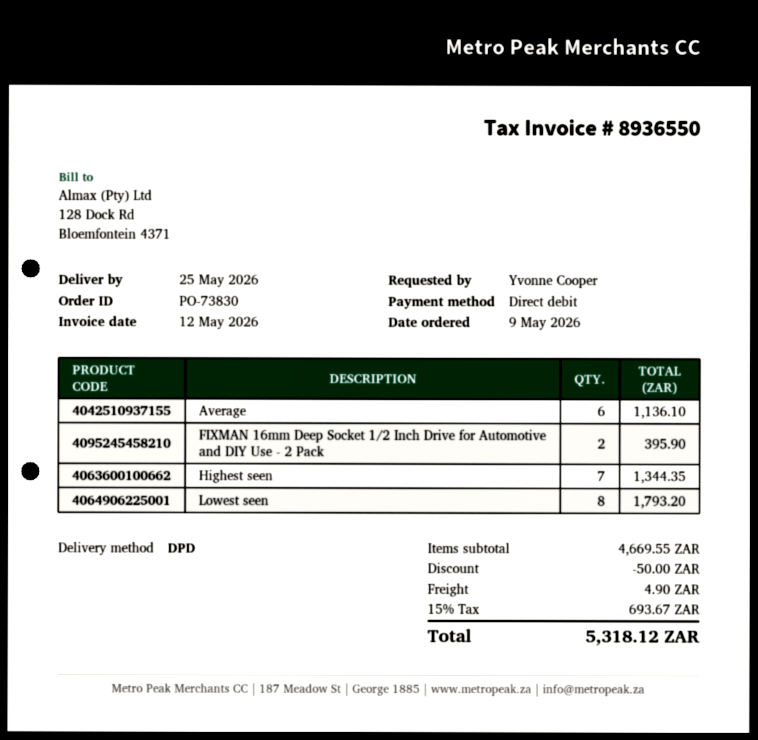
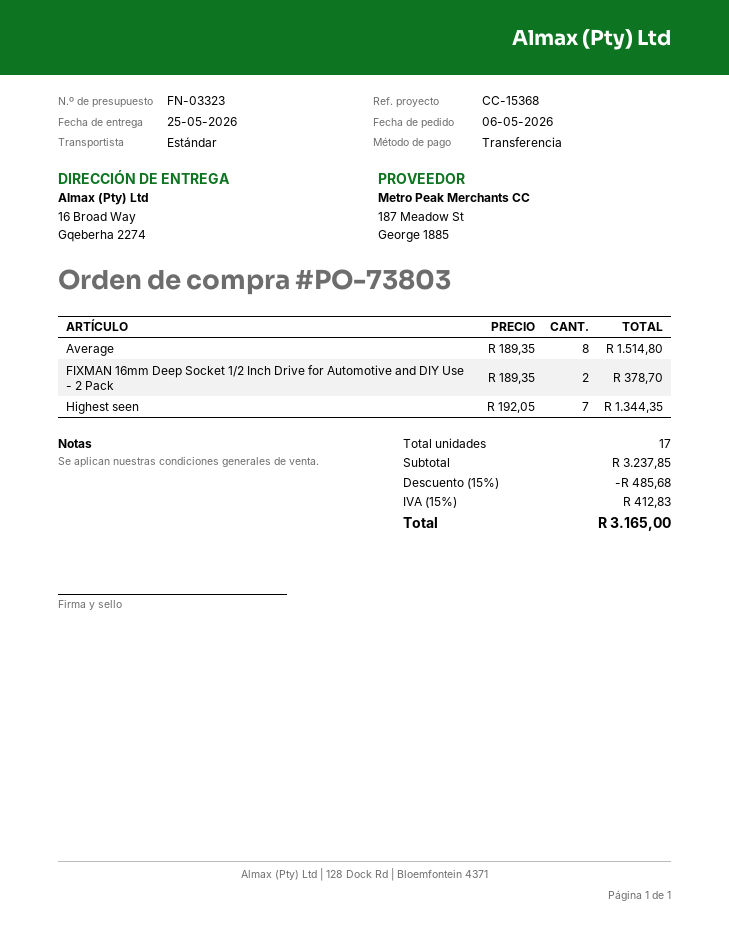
order number: PO-73830 -> PO-73803
order date: 2026-05-09 -> 2026-05-06
payment method: direct debit -> bank transfer
shipping method: DPD -> standard
Average: 6 for 1136.10 -> 8 for 1514.80
FIXMAN 16mm Deep Socket 1/2 Inch Drive for Automotive and DIY Use - 2 Pack: 2 for 395.90 -> 2 for 378.70
Lowest seen: 8 for 1793.20 -> none
subtotal: 4669.55 -> 3237.85
discount: 50.00 -> 485.68
shipping: 4.90 -> none
tax: 15% = 693.67 -> 15% = 412.83
total: 5318.12 -> 3165.00

